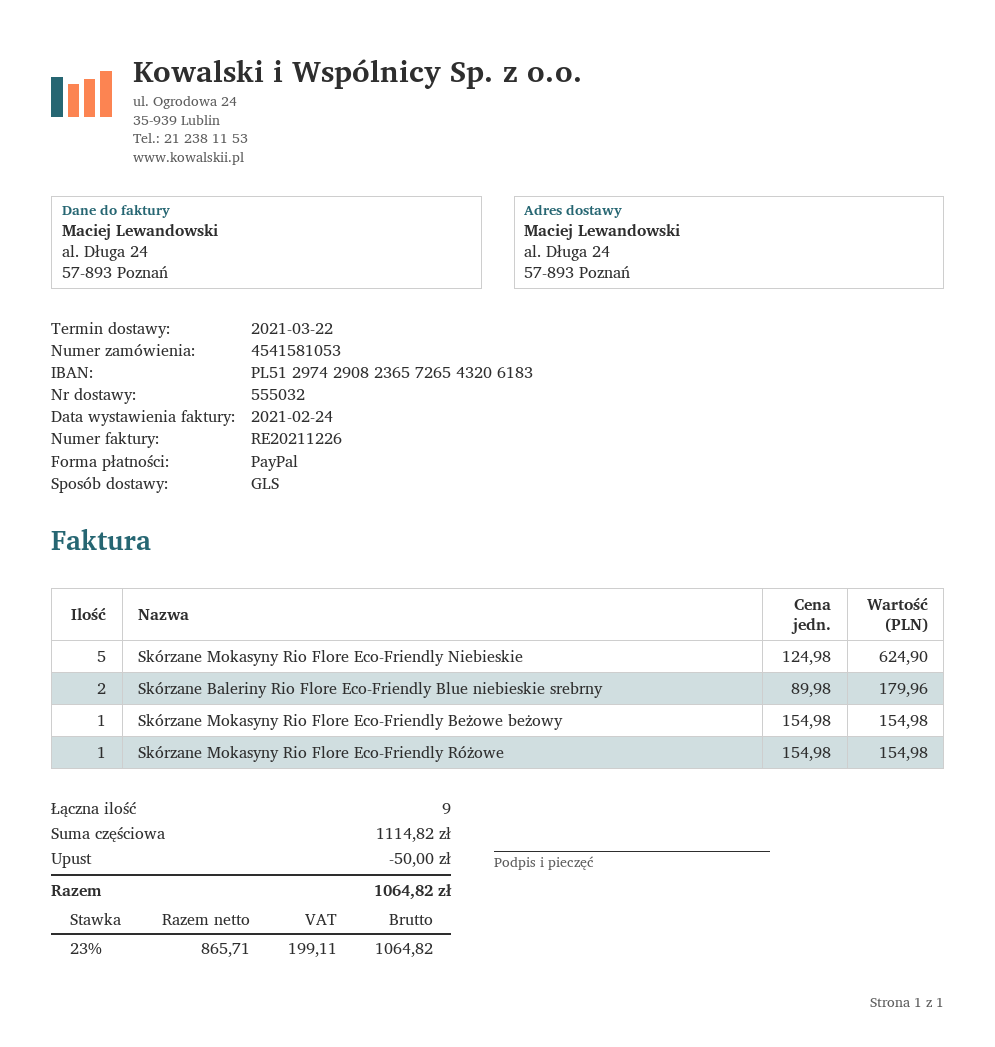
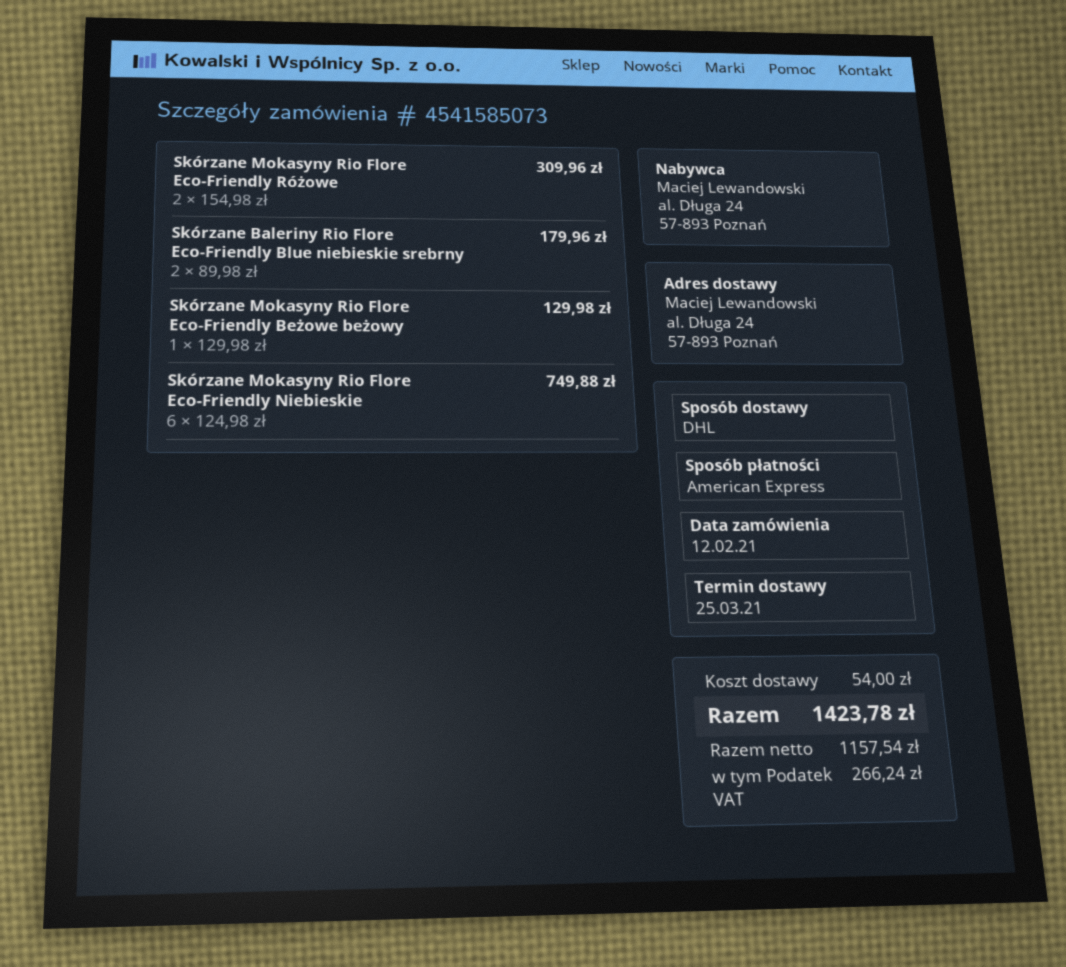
order number: 4541581053 -> 4541585073
delivery date: 2021-03-22 -> 2021-03-25
payment method: PayPal -> American Express
shipping method: GLS -> DHL
Skórzane Mokasyny Rio Flore Eco-Friendly Niebieskie: 5 x 124.98 = 624.90 -> 6 x 124.98 = 749.88
Skórzane Mokasyny Rio Flore Eco-Friendly Beżowe beżowy: 1 x 154.98 = 154.98 -> 1 x 129.98 = 129.98
Skórzane Mokasyny Rio Flore Eco-Friendly Różowe: 1 x 154.98 = 154.98 -> 2 x 154.98 = 309.96
discount: 50.00 -> none
shipping: none -> 54.00
net: 865.71 -> 1157.54
tax: 199.11 -> 266.24
total: 1064.82 -> 1423.78

